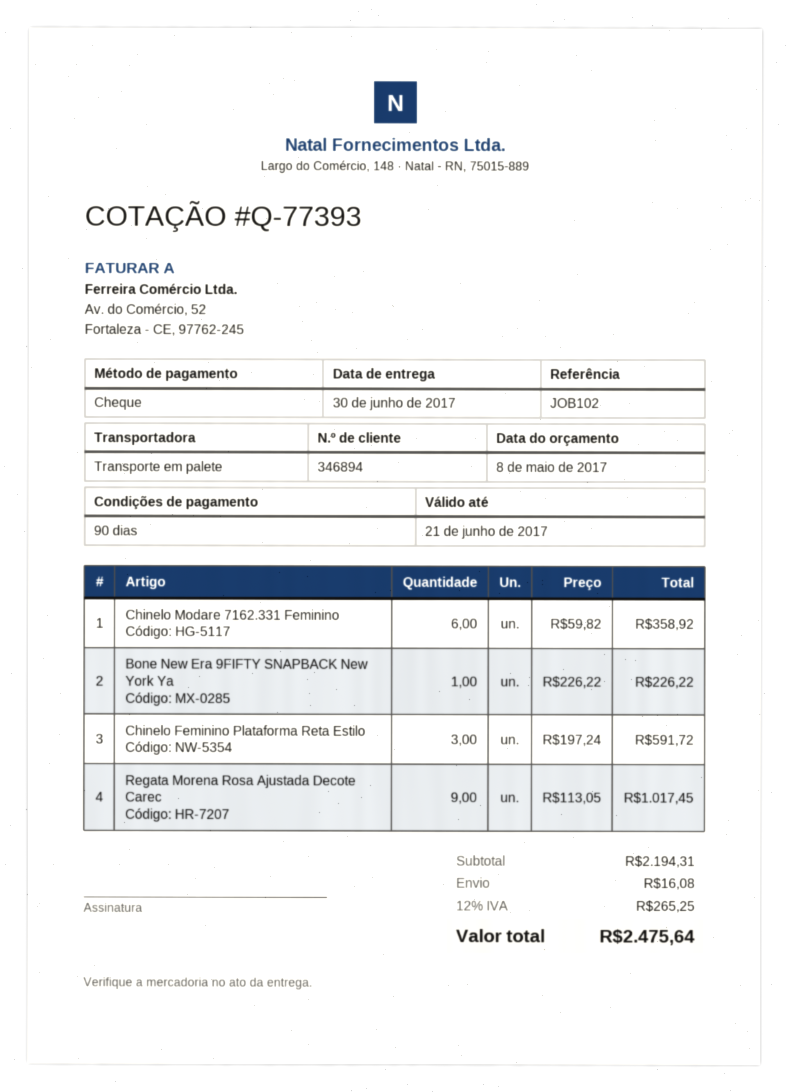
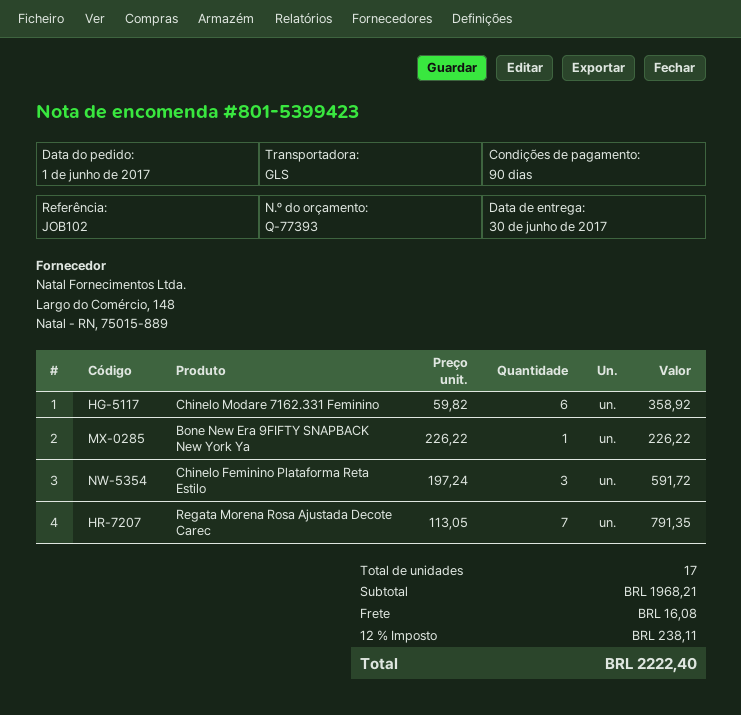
shipping method: pallet freight -> GLS
Regata Morena Rosa Ajustada Decote Carec: 9 x 113.05 = 1017.45 -> 7 x 113.05 = 791.35
subtotal: 2194.31 -> 1968.21
tax: 12% = 265.25 -> 12% = 238.11
total: 2475.64 -> 2222.40

